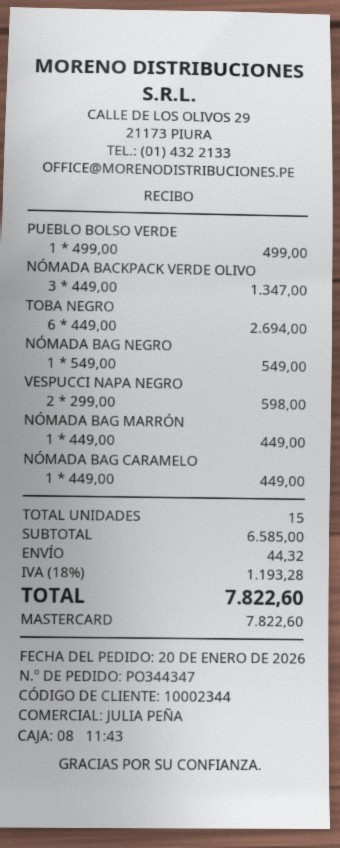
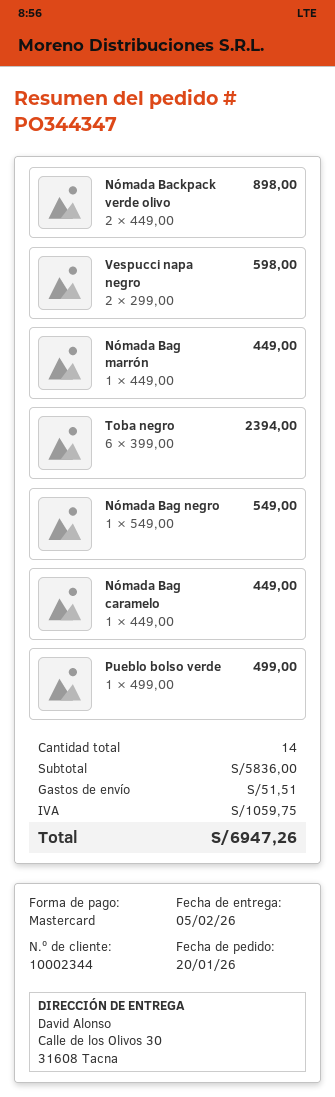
NÓMADA BACKPACK VERDE OLIVO: 3 x 449.00 = 1347.00 -> 2 x 449.00 = 898.00
TOBA NEGRO: 6 x 449.00 = 2694.00 -> 6 x 399.00 = 2394.00
total quantity: 15 -> 14
subtotal: 6585.00 -> 5836.00
shipping: 44.32 -> 51.51
tax: 1193.28 -> 1059.75
total: 7822.60 -> 6947.26

